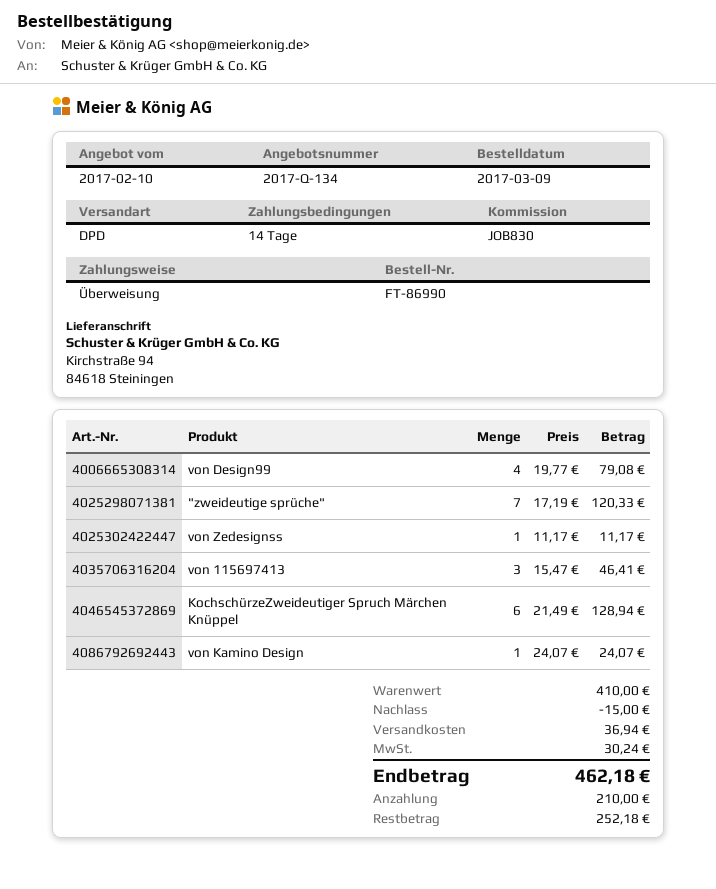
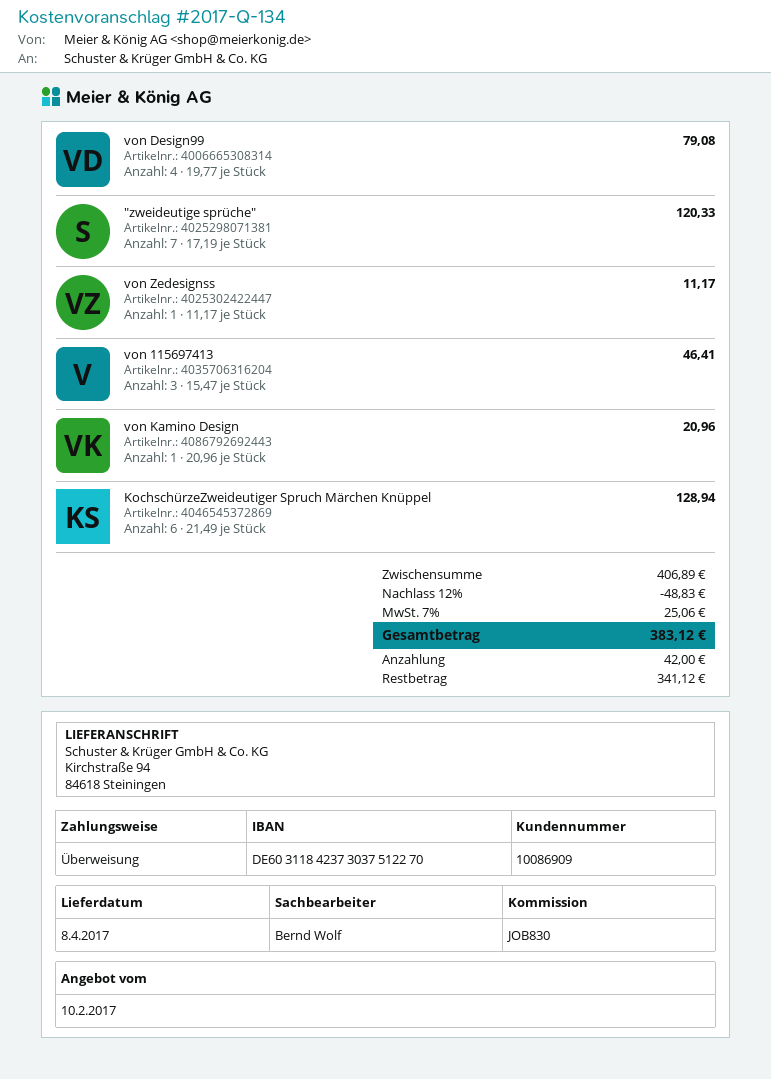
von Kamino Design: 1 x 24.07 = 24.07 -> 1 x 20.96 = 20.96
subtotal: 410.00 -> 406.89
discount: 15.00 -> 48.83
shipping: 36.94 -> none
tax: 30.24 -> 25.06
total: 462.18 -> 383.12
deposit: 210.00 -> 42.00
balance: 252.18 -> 341.12

